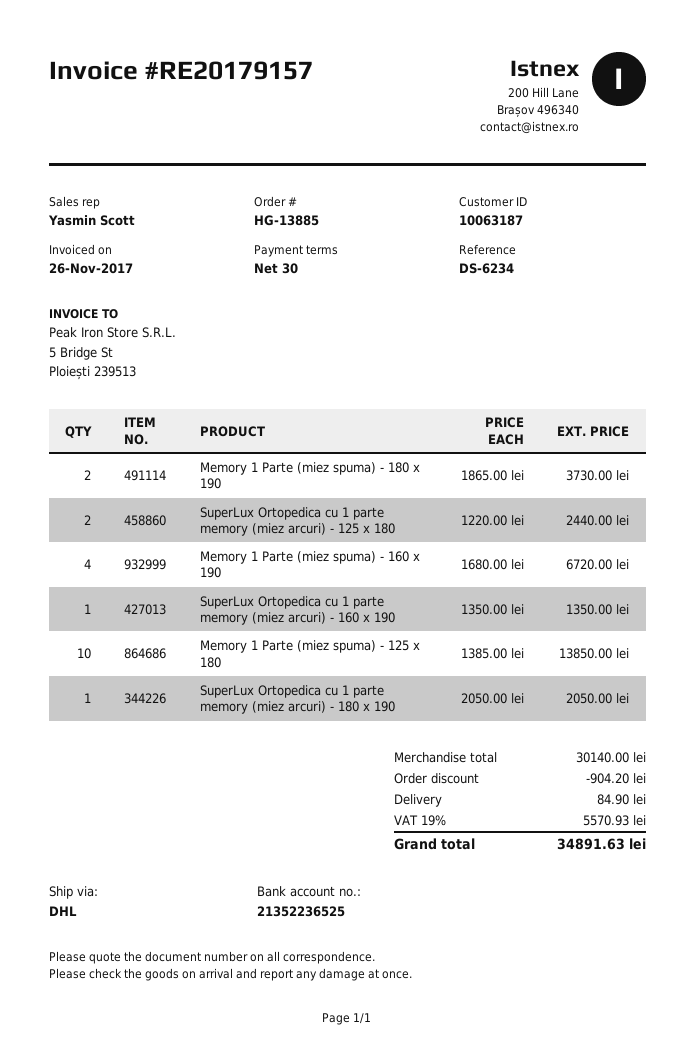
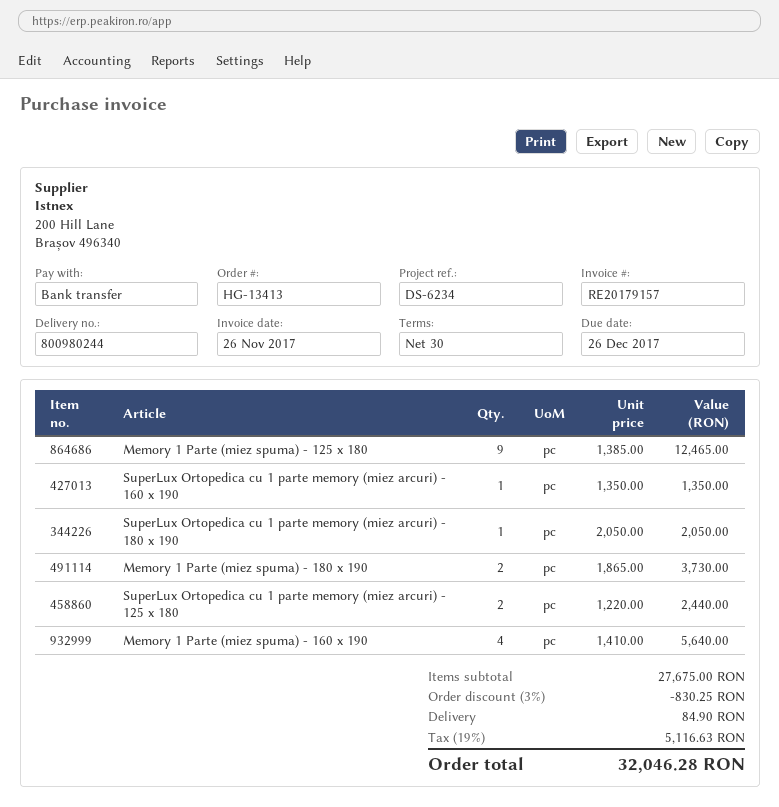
order number: HG-13885 -> HG-13413
Memory 1 Parte (miez spuma) - 160 x 190: 4 x 1680.00 = 6720.00 -> 4 x 1410.00 = 5640.00
Memory 1 Parte (miez spuma) - 125 x 180: 10 x 1385.00 = 13850.00 -> 9 x 1385.00 = 12465.00
subtotal: 30140.00 -> 27675.00
discount: 904.20 -> 830.25
tax: 19% = 5570.93 -> 19% = 5116.63
total: 34891.63 -> 32046.28

